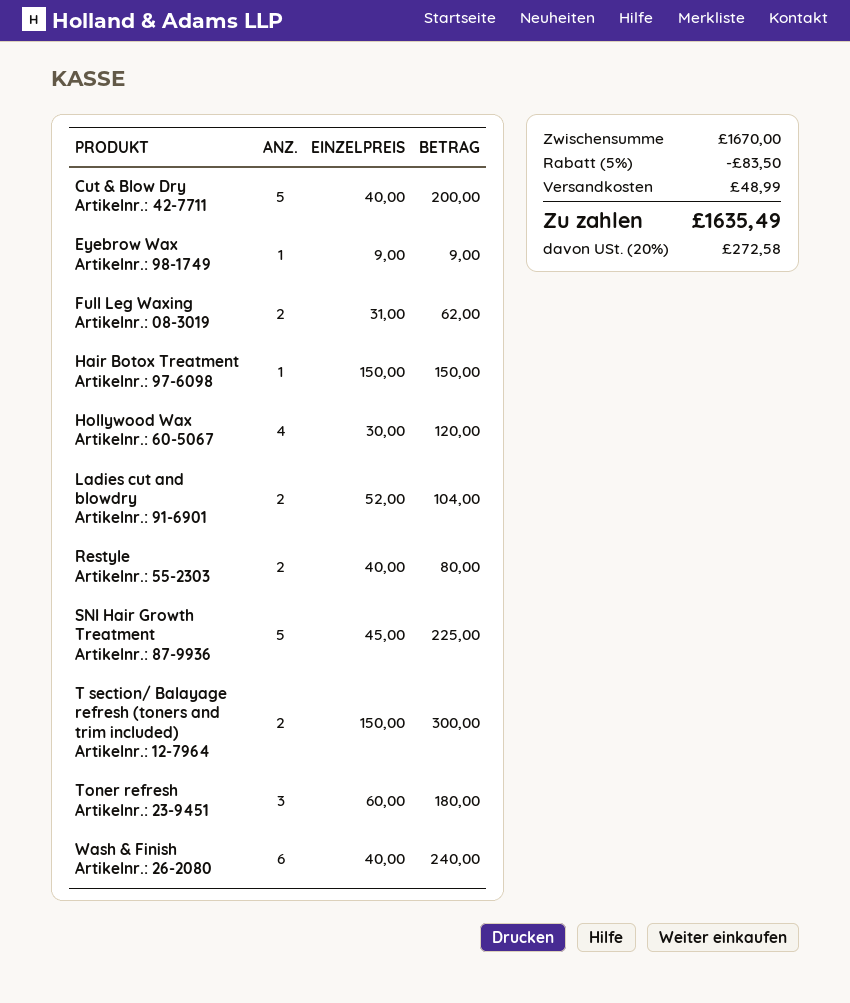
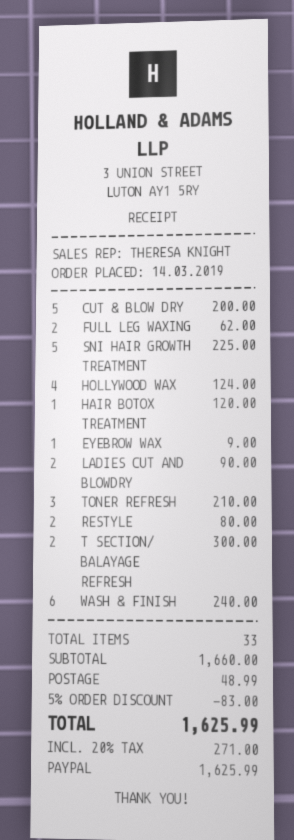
Hair Botox Treatment: 1 for 150.00 -> 1 for 120.00
Hollywood Wax: 4 for 120.00 -> 4 for 124.00
Ladies cut and blowdry: 2 for 104.00 -> 2 for 90.00
Toner refresh: 3 for 180.00 -> 3 for 210.00
subtotal: 1670.00 -> 1660.00
discount: 5% = 83.50 -> 5% = 83.00
tax: 20% = 272.58 -> 20% = 271.00
total: 1635.49 -> 1625.99

